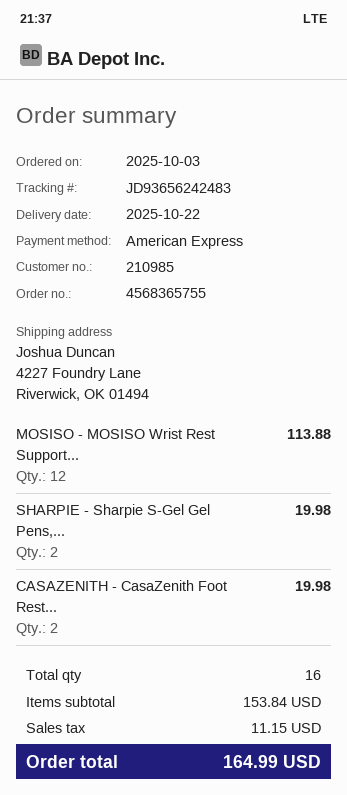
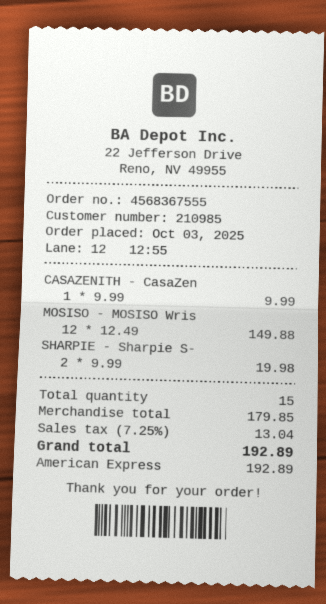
order number: 4568365755 -> 4568367555
MOSISO - MOSISO Wrist Rest Support...: 12 for 113.88 -> 12 for 149.88
CASAZENITH - CasaZenith Foot Rest...: 2 for 19.98 -> 1 for 9.99
total quantity: 16 -> 15
subtotal: 153.84 -> 179.85
tax: 11.15 -> 13.04
total: 164.99 -> 192.89

